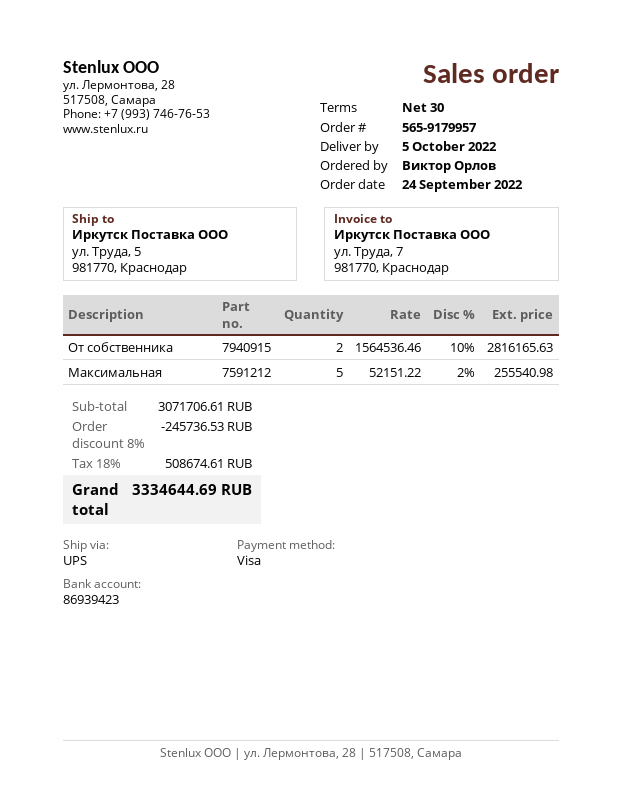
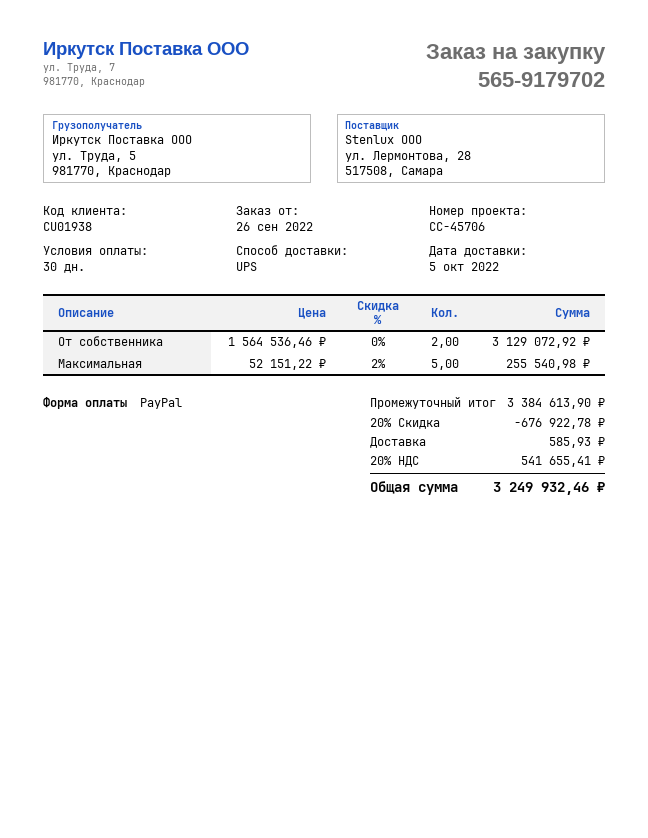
order number: 565-9179957 -> 565-9179702
order date: 2022-09-24 -> 2022-09-26
payment method: Visa -> PayPal
От собственника: 2 x 1564536.46 - 10% = 2816165.63 -> 2 x 1564536.46 = 3129072.92
subtotal: 3071706.61 -> 3384613.90
discount: 8% = 245736.53 -> 20% = 676922.78
shipping: none -> 585.93
tax: 18% = 508674.61 -> 20% = 541655.41
total: 3334644.69 -> 3249932.46

